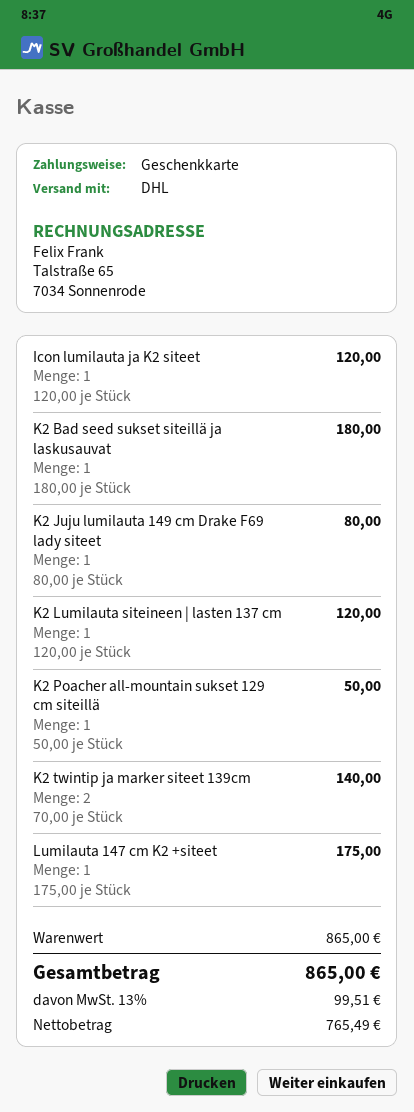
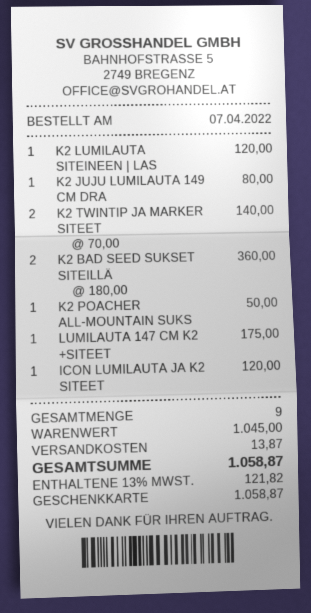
K2 Bad seed sukset siteillä ja laskusauvat: 1 x 180.00 = 180.00 -> 2 x 180.00 = 360.00
subtotal: 865.00 -> 1045.00
shipping: none -> 13.87
tax: 13% = 99.51 -> 13% = 121.82
total: 865.00 -> 1058.87

